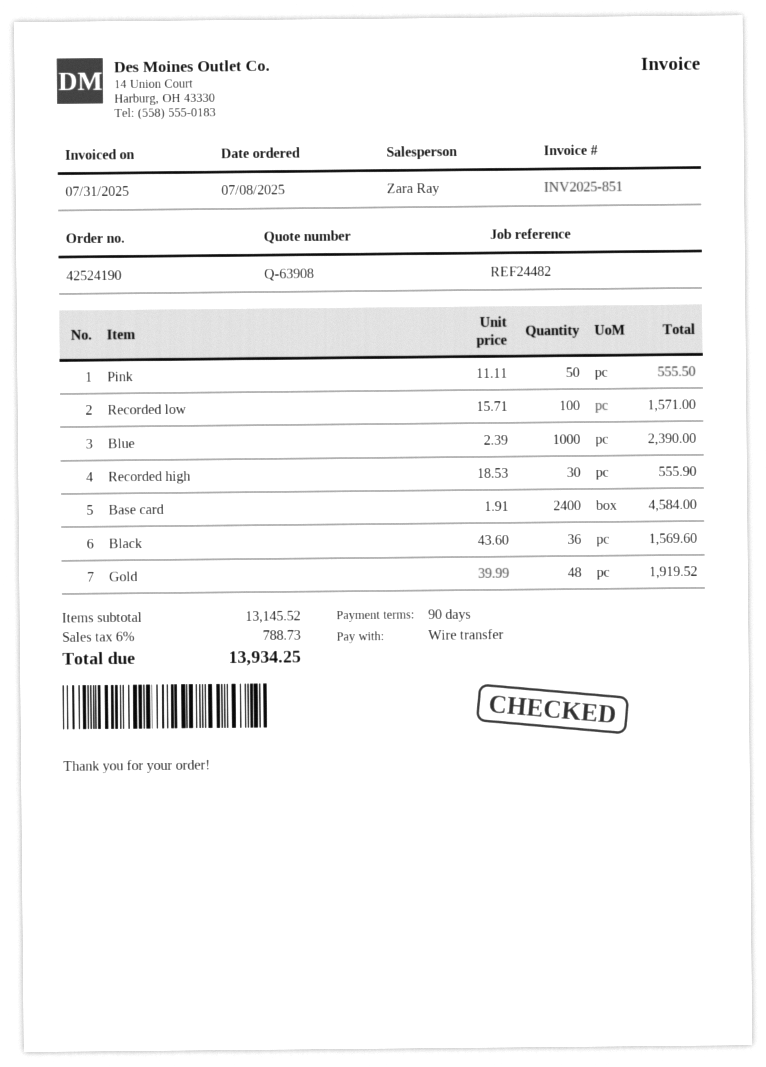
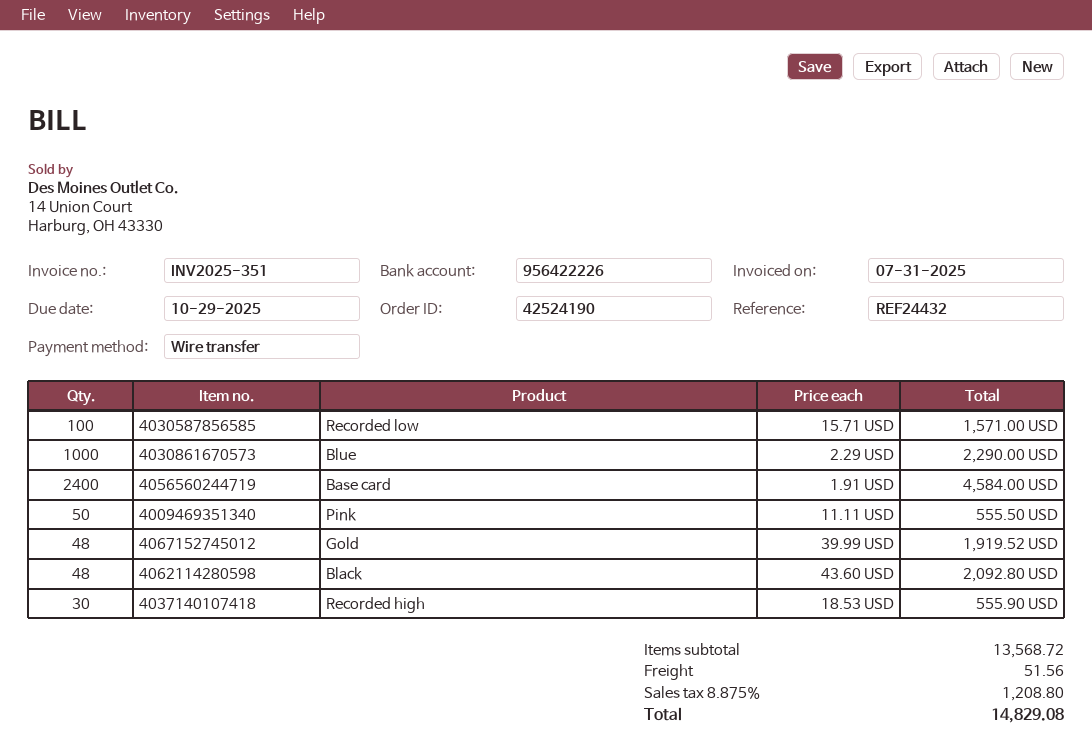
invoice number: INV2025-851 -> INV2025-351
reference: REF24482 -> REF24432
Blue: 1000 x 2.39 = 2390.00 -> 1000 x 2.29 = 2290.00
Black: 36 x 43.60 = 1569.60 -> 48 x 43.60 = 2092.80
subtotal: 13145.52 -> 13568.72
shipping: none -> 51.56
tax: 6% = 788.73 -> 8.875% = 1208.80
total: 13934.25 -> 14829.08

